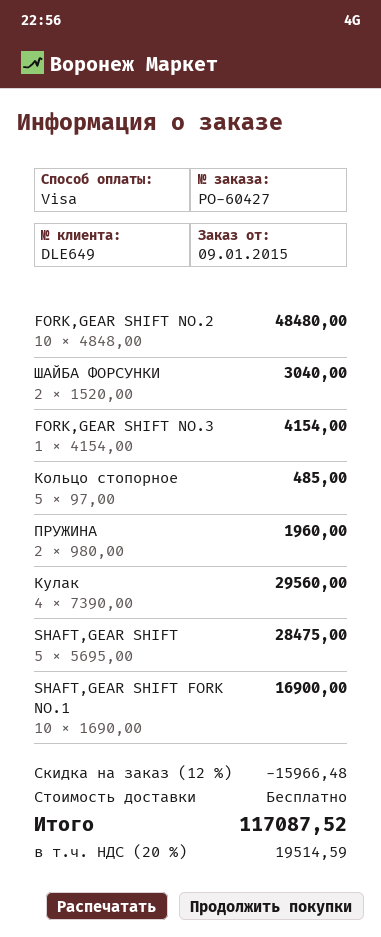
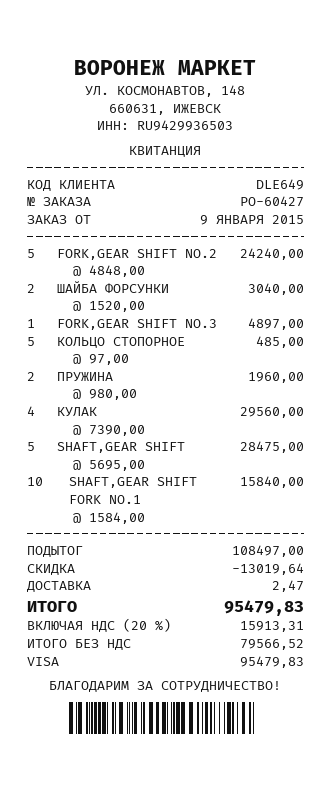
FORK,GEAR SHIFT NO.2: 10 x 4848.00 = 48480.00 -> 5 x 4848.00 = 24240.00
FORK,GEAR SHIFT NO.3: 1 x 4154.00 = 4154.00 -> 1 x 4897.00 = 4897.00
SHAFT,GEAR SHIFT FORK NO.1: 10 x 1690.00 = 16900.00 -> 10 x 1584.00 = 15840.00
discount: 15966.48 -> 13019.64
shipping: 0.00 -> 2.47
tax: 20% = 19514.59 -> 20% = 15913.31
total: 117087.52 -> 95479.83

